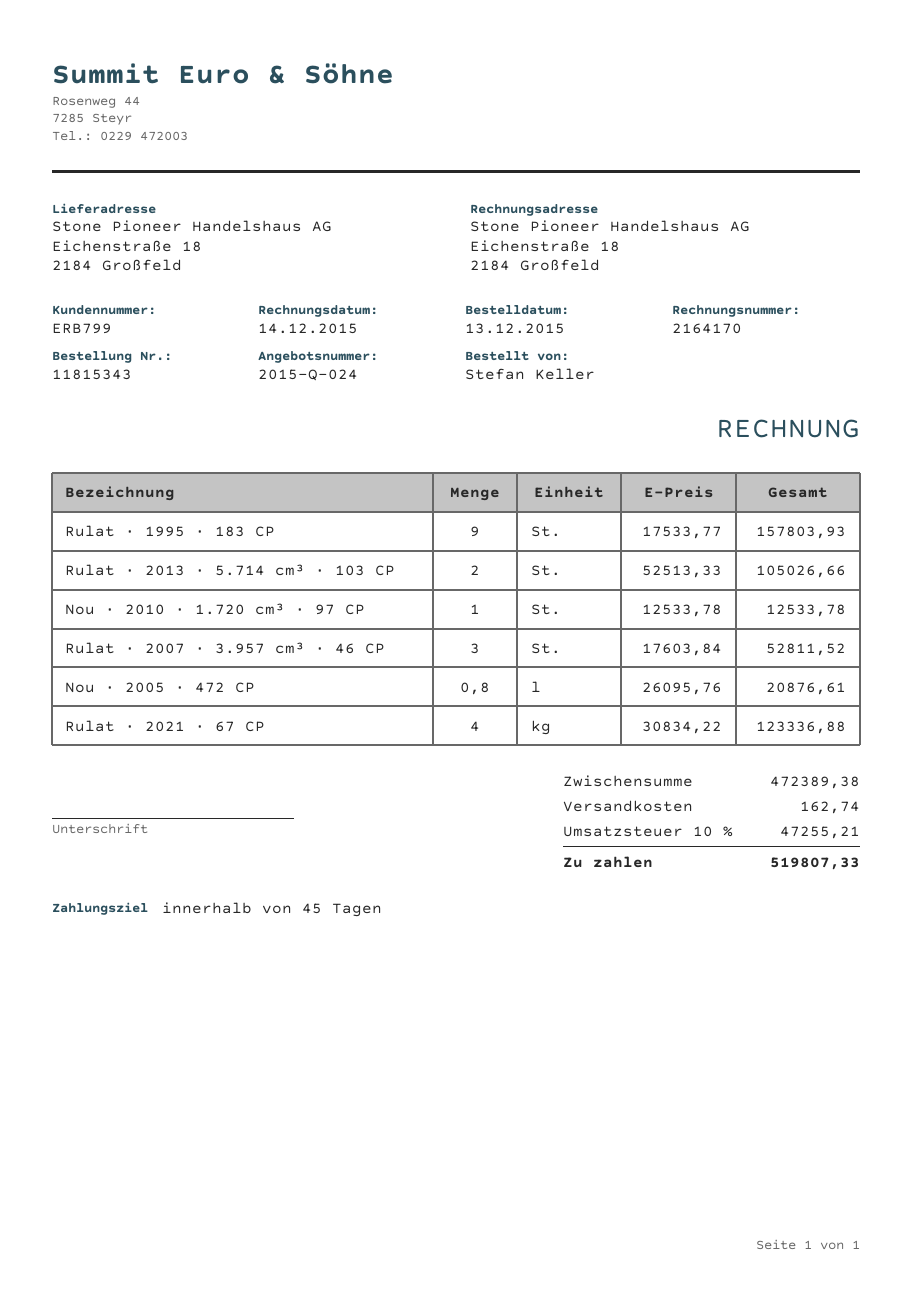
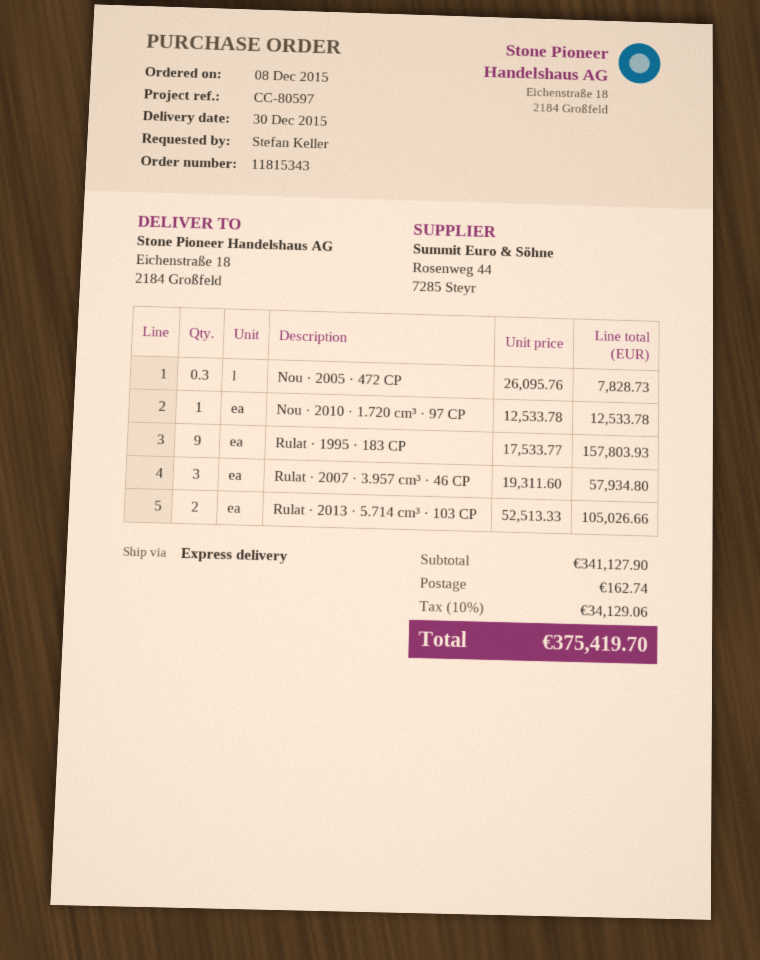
order date: 2015-12-13 -> 2015-12-08
Rulat · 2007 · 3.957 cm³ · 46 CP: 3 x 17603.84 = 52811.52 -> 3 x 19311.60 = 57934.80
Nou · 2005 · 472 CP: 0.8 x 26095.76 = 20876.61 -> 0.3 x 26095.76 = 7828.73
Rulat · 2021 · 67 CP: 4 x 30834.22 = 123336.88 -> none
subtotal: 472389.38 -> 341127.90
tax: 10% = 47255.21 -> 10% = 34129.06
total: 519807.33 -> 375419.70

